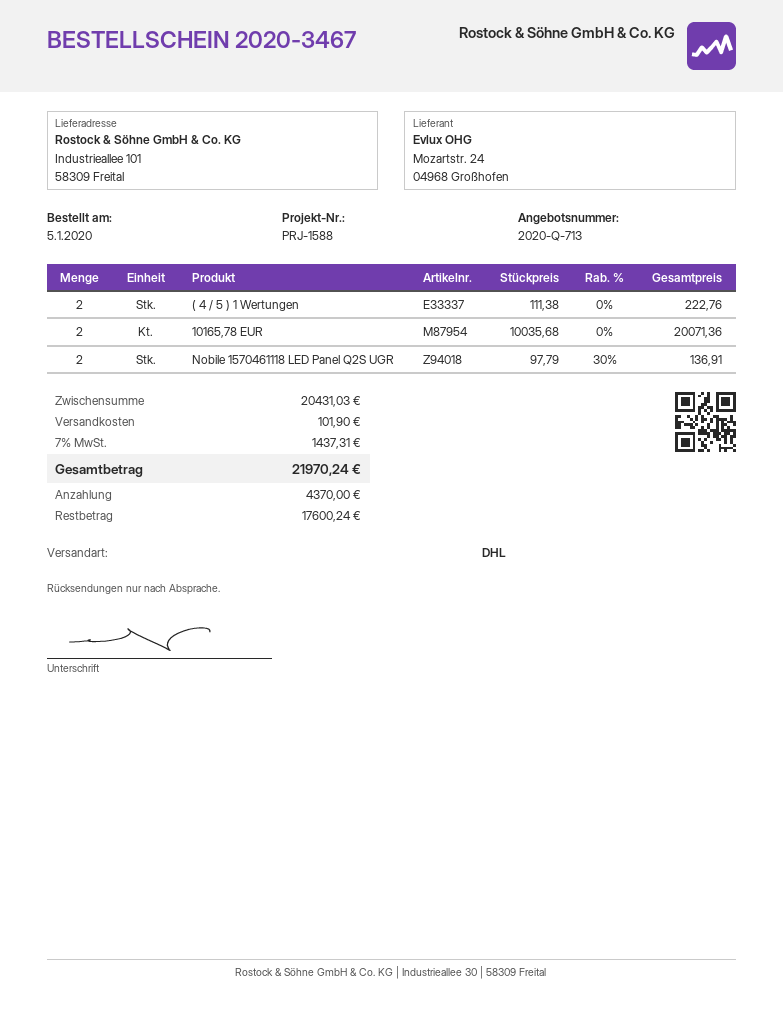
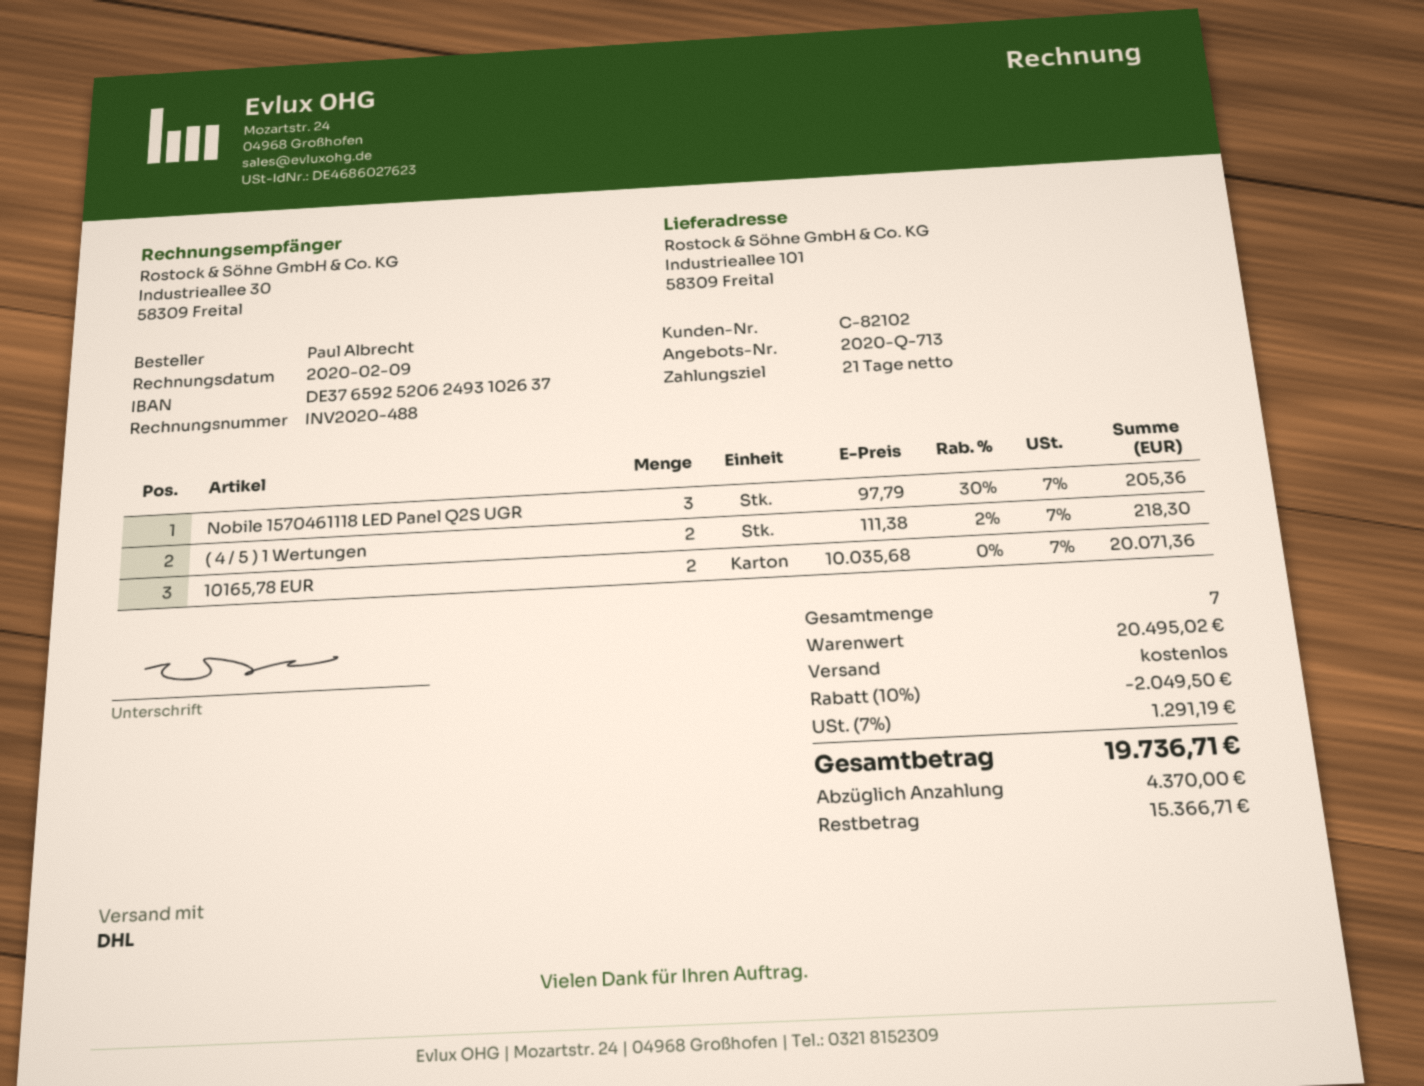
( 4 / 5 ) 1 Wertungen: 2 x 111.38 = 222.76 -> 2 x 111.38 - 2% = 218.30
Nobile 1570461118 LED Panel Q2S UGR: 2 x 97.79 - 30% = 136.91 -> 3 x 97.79 - 30% = 205.36
subtotal: 20431.03 -> 20495.02
discount: none -> 10% = 2049.50
shipping: 101.90 -> 0.00
tax: 7% = 1437.31 -> 7% = 1291.19
total: 21970.24 -> 19736.71
balance: 17600.24 -> 15366.71

